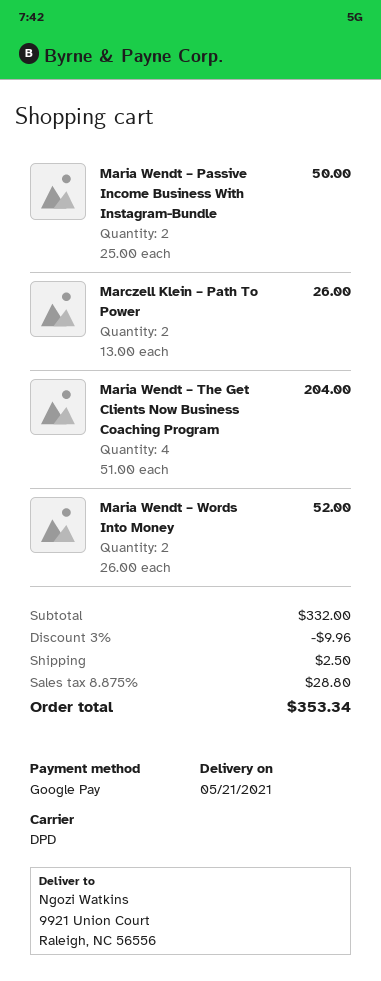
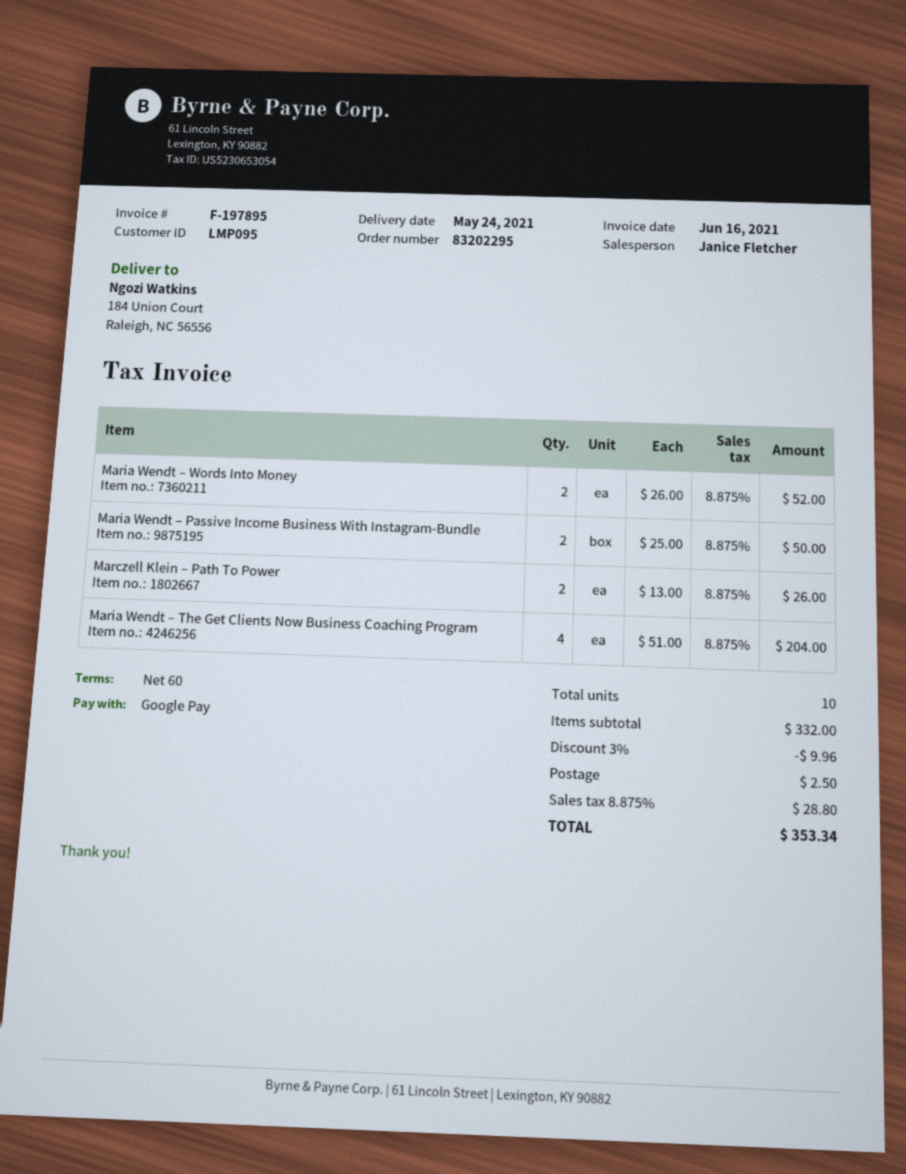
delivery date: 2021-05-21 -> 2021-05-24
ship to: 9921 Union Court, Raleigh, NC 56556 -> 184 Union Court, Raleigh, NC 56556

